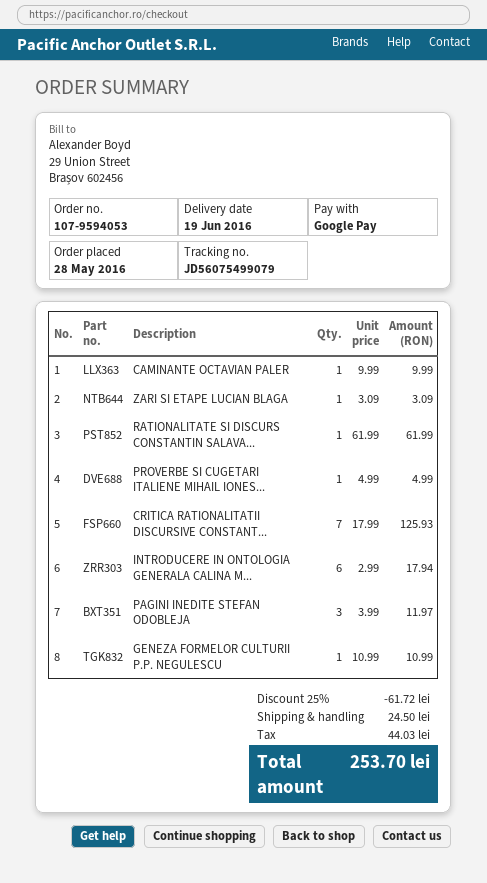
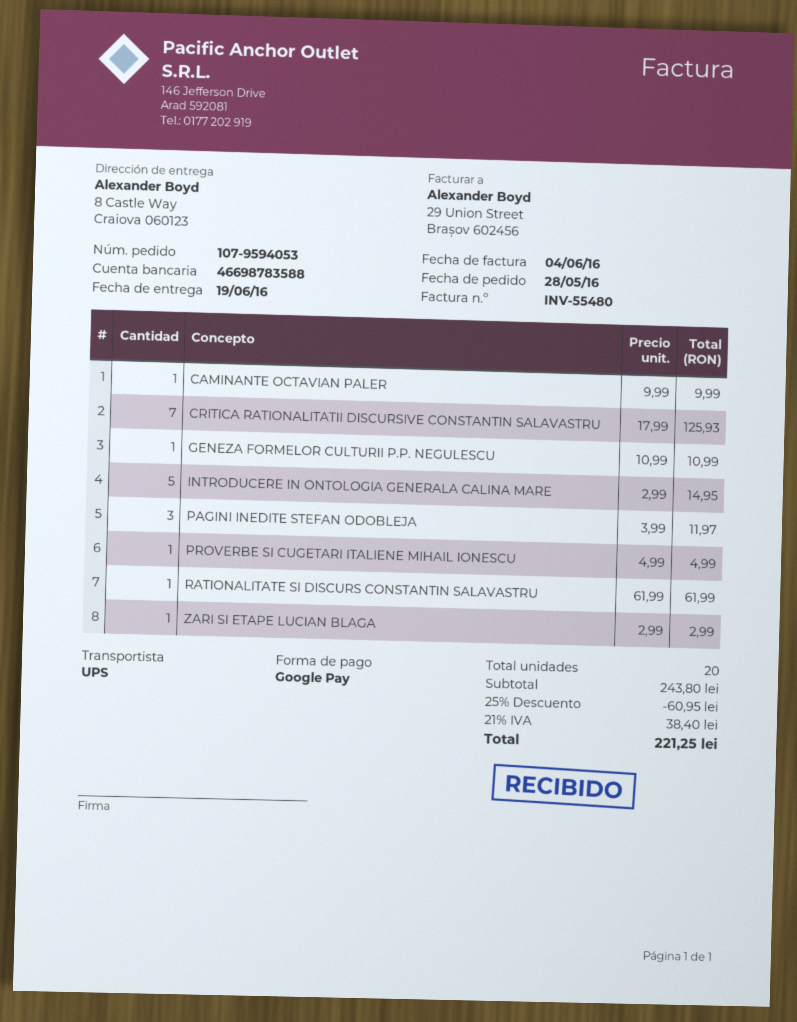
ZARI SI ETAPE LUCIAN BLAGA: 1 x 3.09 = 3.09 -> 1 x 2.99 = 2.99
INTRODUCERE IN ONTOLOGIA GENERALA CALINA M...: 6 x 2.99 = 17.94 -> 5 x 2.99 = 14.95
discount: 25% = 61.72 -> 25% = 60.95
shipping: 24.50 -> none
tax: 44.03 -> 38.40
total: 253.70 -> 221.25

